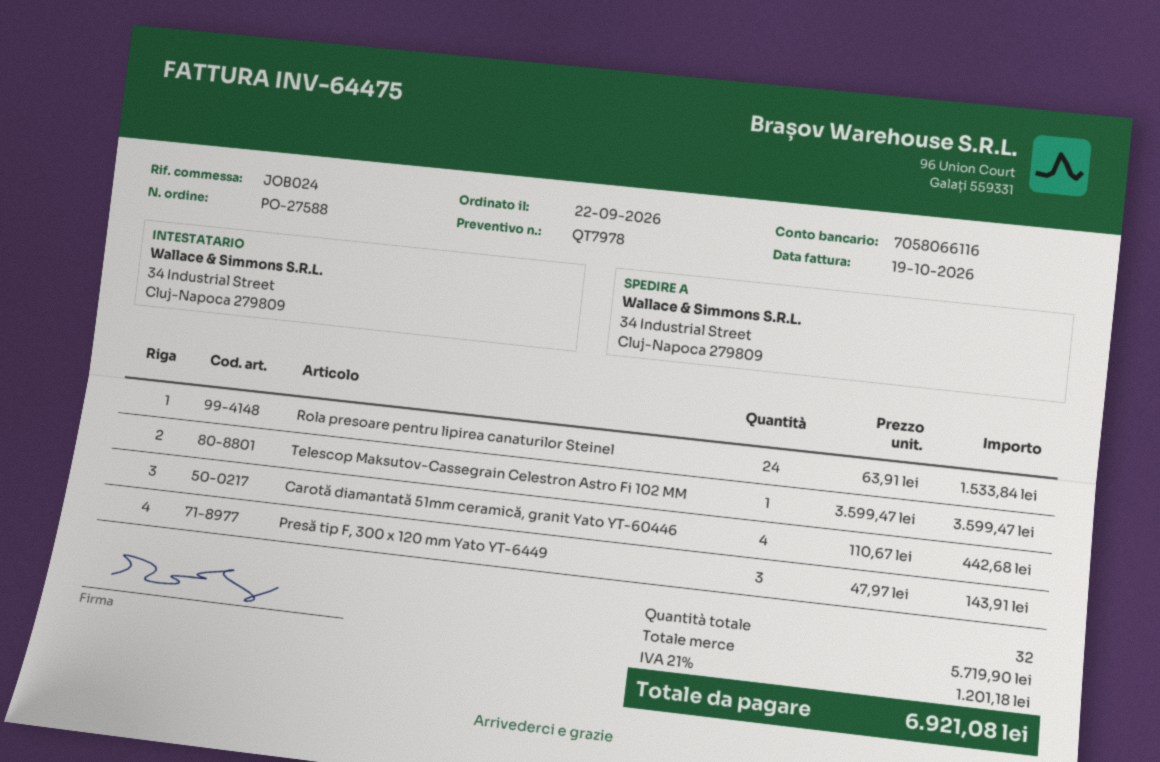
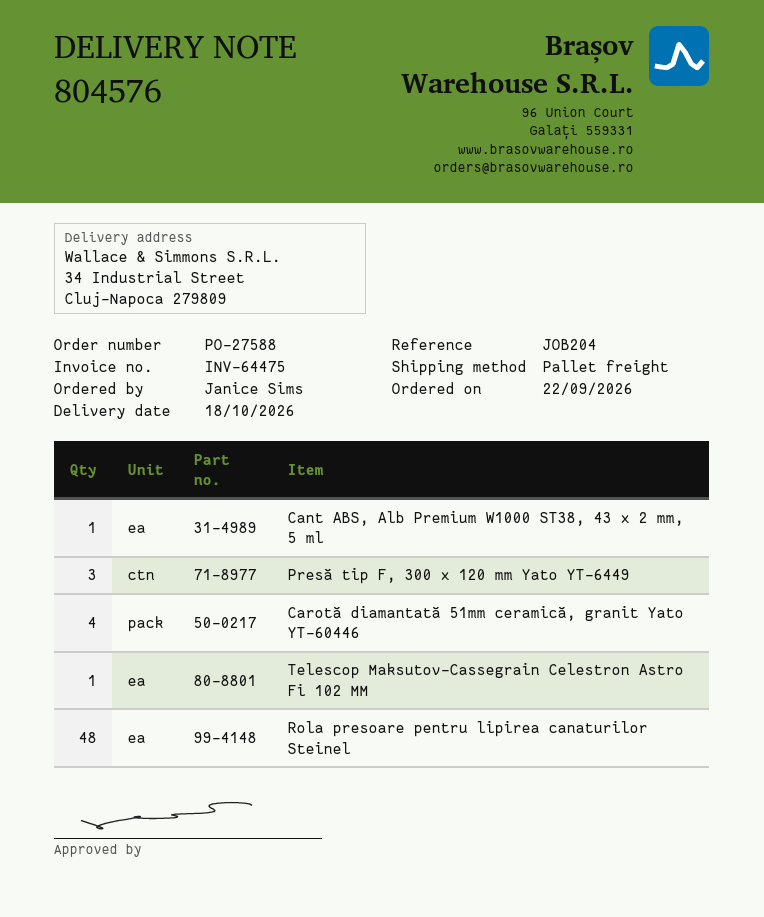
reference: JOB024 -> JOB204
Rola presoare pentru lipirea canaturilor Steinel: 24 -> 48
Cant ABS, Alb Premium W1000 ST38, 43 x 2 mm, 5 ml: none -> 1

